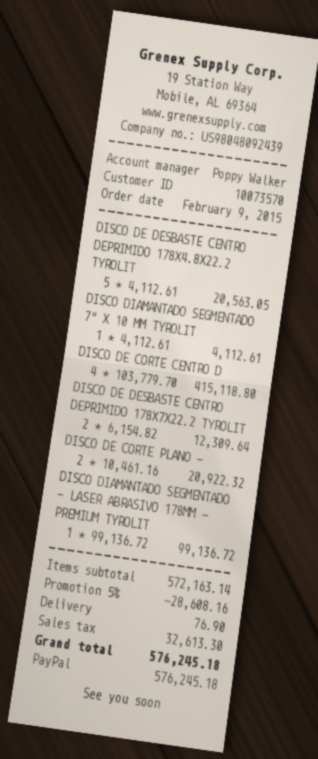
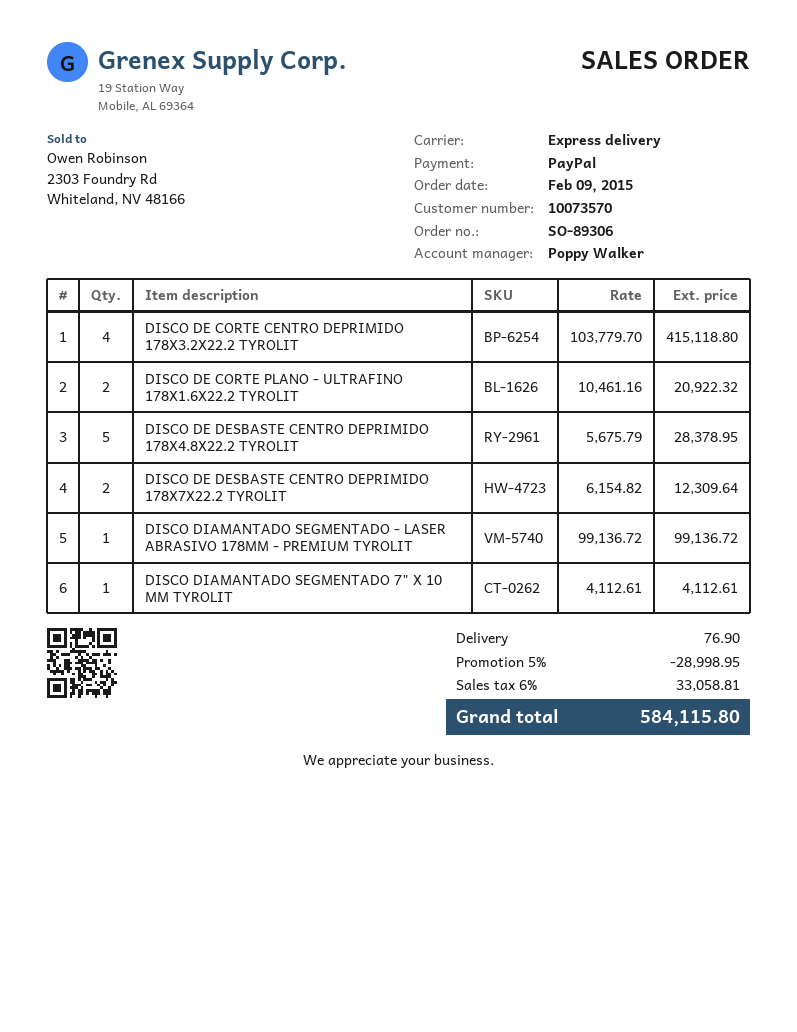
DISCO DE DESBASTE CENTRO DEPRIMIDO 178X4.8X22.2 TYROLIT: 5 x 4112.61 = 20563.05 -> 5 x 5675.79 = 28378.95
discount: 5% = 28608.16 -> 5% = 28998.95
tax: 32613.30 -> 33058.81
total: 576245.18 -> 584115.80

